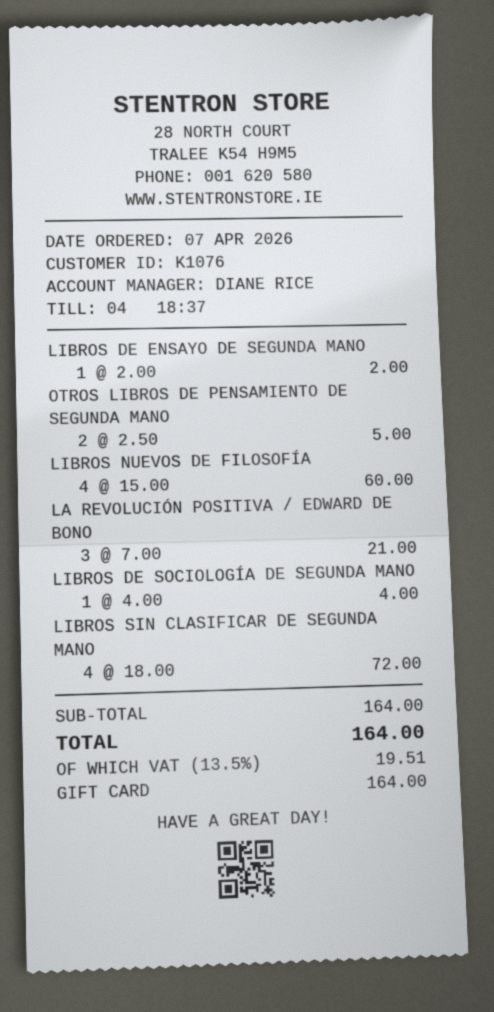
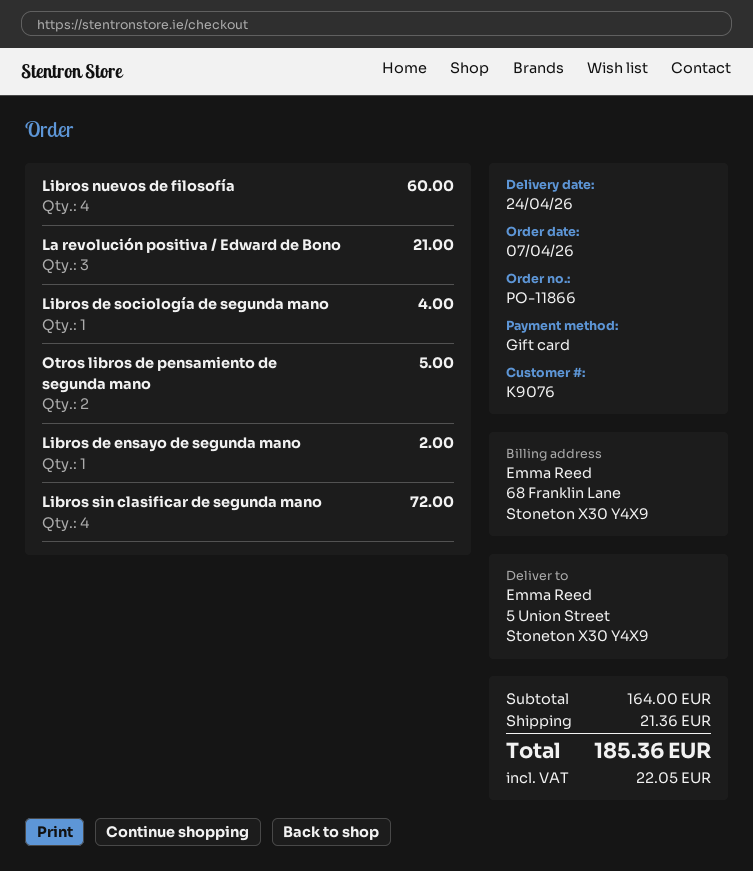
customer number: K1076 -> K9076
shipping: none -> 21.36
tax: 19.51 -> 22.05
total: 164.00 -> 185.36

